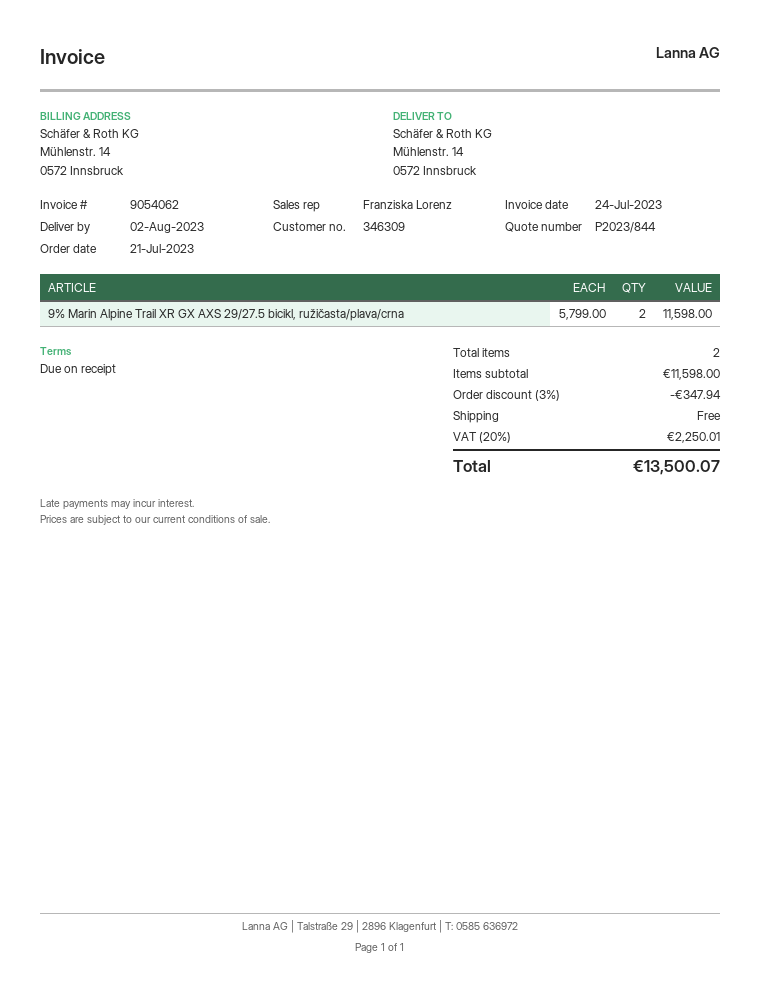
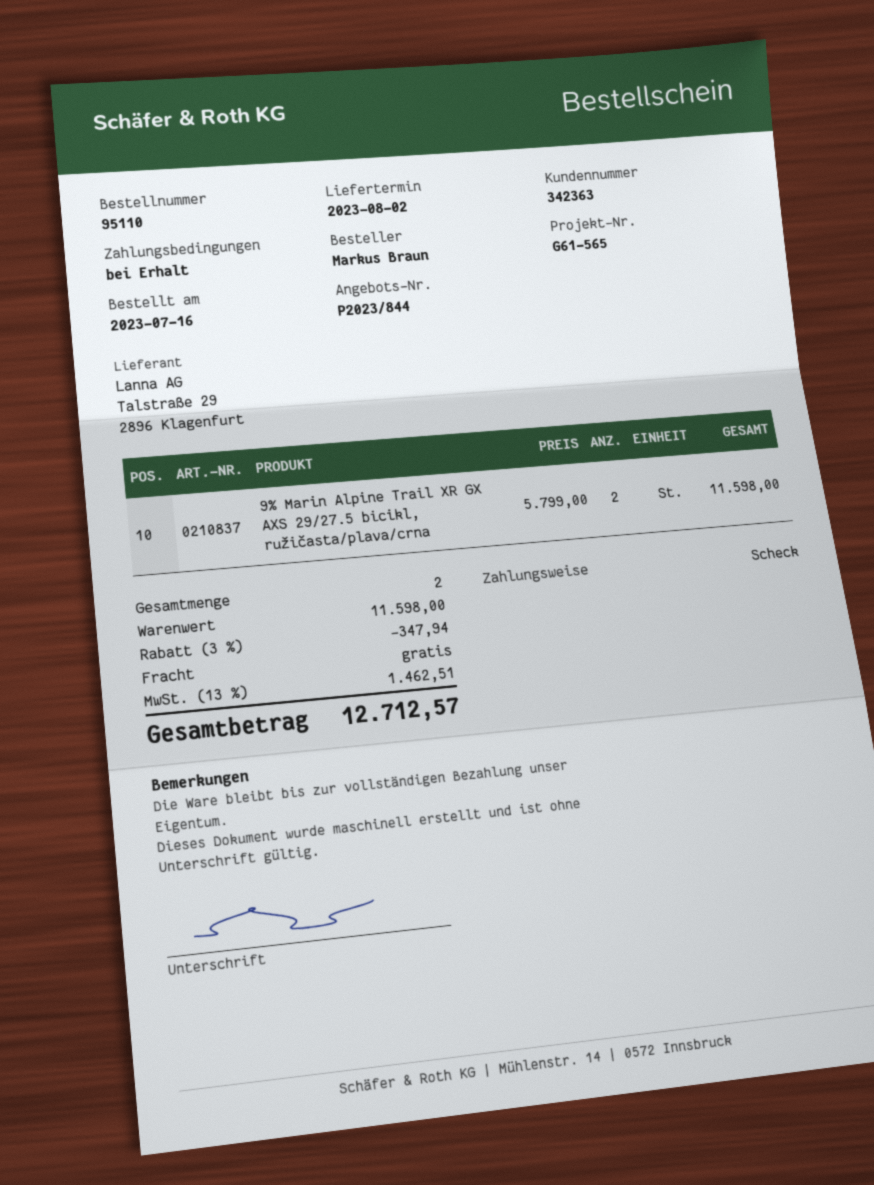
order date: 2023-07-21 -> 2023-07-16
customer number: 346309 -> 342363
tax: 20% = 2250.01 -> 13% = 1462.51
total: 13500.07 -> 12712.57

